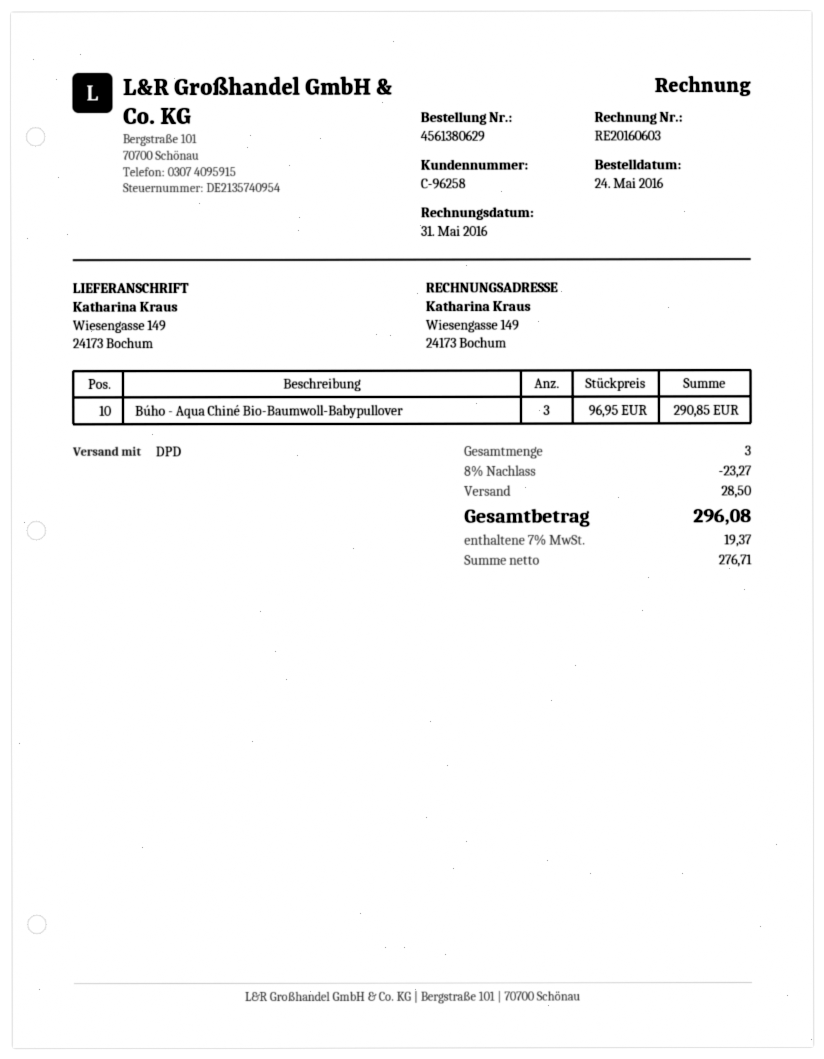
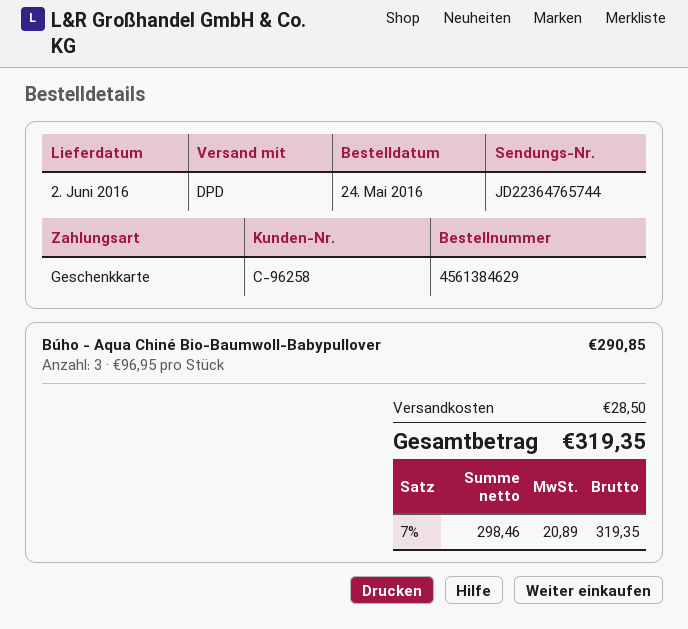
order number: 4561380629 -> 4561384629
discount: 8% = 23.27 -> none
net: 276.71 -> 298.46
tax: 7% = 19.37 -> 7% = 20.89
total: 296.08 -> 319.35

